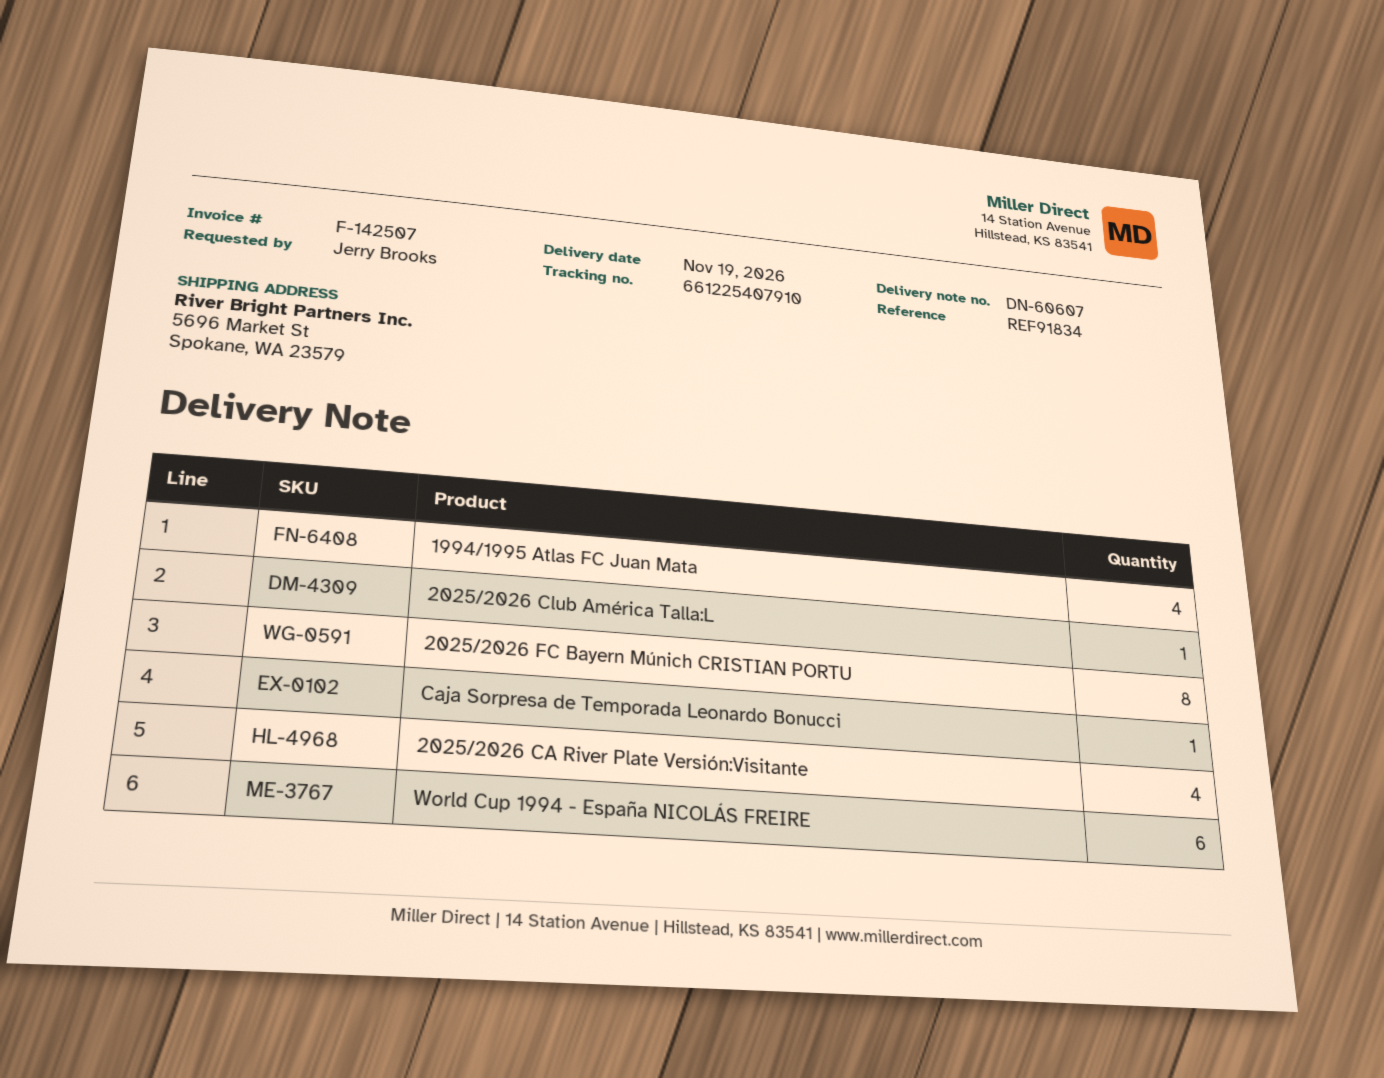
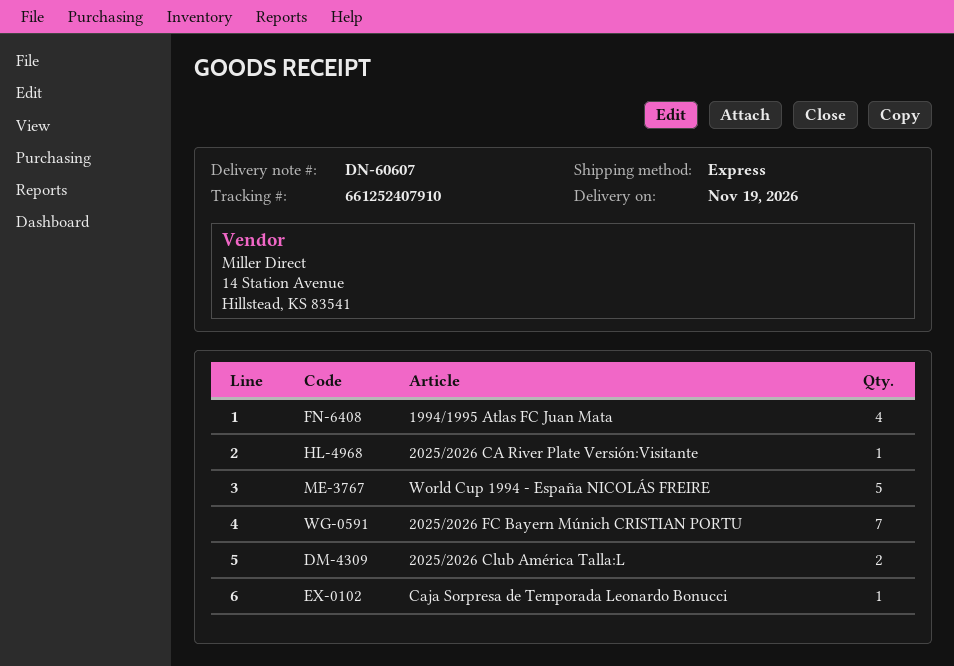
tracking number: 661225407910 -> 661252407910
2025/2026 Club América Talla:L: 1 -> 2
2025/2026 FC Bayern Múnich CRISTIAN PORTU: 8 -> 7
2025/2026 CA River Plate Versión:Visitante: 4 -> 1
World Cup 1994 - España NICOLÁS FREIRE: 6 -> 5

